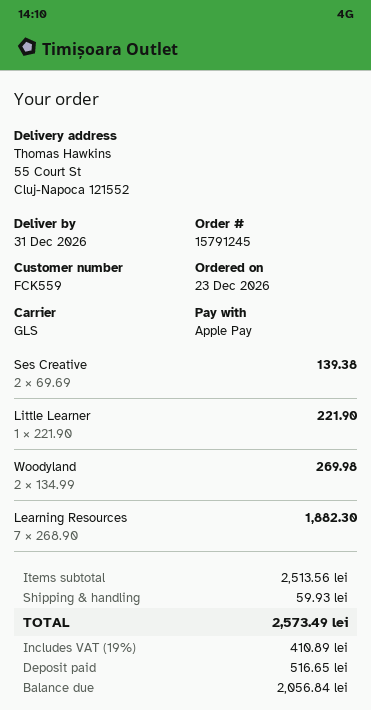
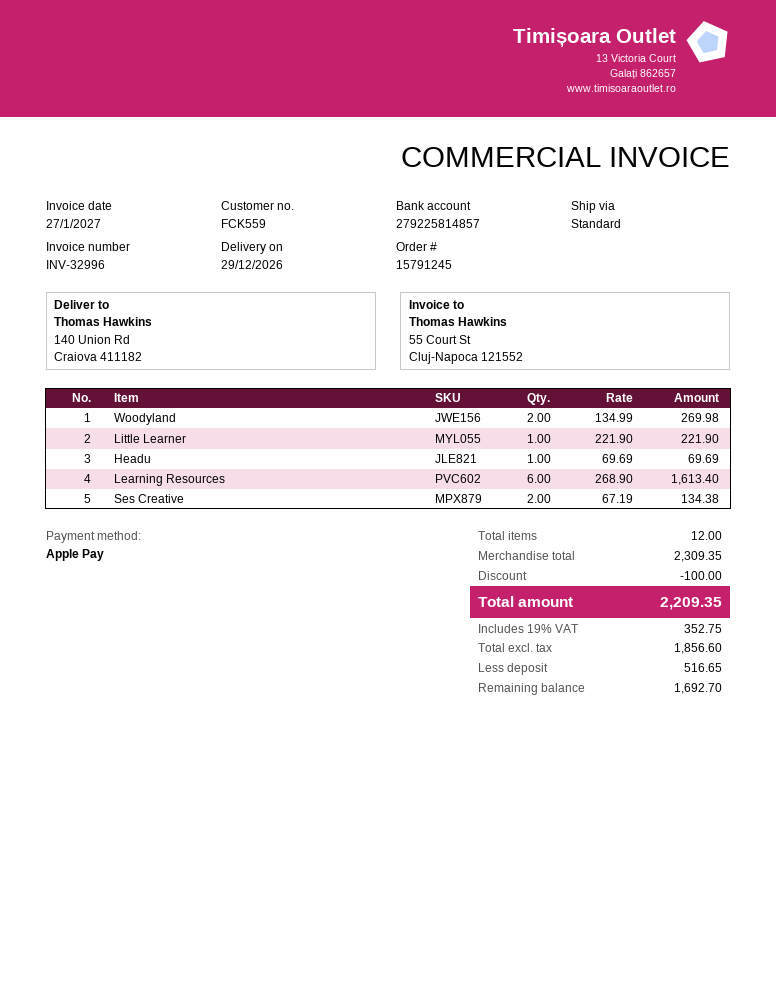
delivery date: 2026-12-31 -> 2026-12-29
shipping method: GLS -> standard
ship to: 55 Court St, Cluj-Napoca 121552 -> 140 Union Rd, Craiova 411182
Ses Creative: 2 x 69.69 = 139.38 -> 2 x 67.19 = 134.38
Learning Resources: 7 x 268.90 = 1882.30 -> 6 x 268.90 = 1613.40
Headu: none -> 1 x 69.69 = 69.69
subtotal: 2513.56 -> 2309.35
discount: none -> 100.00
shipping: 59.93 -> none
tax: 19% = 410.89 -> 19% = 352.75
total: 2573.49 -> 2209.35
balance: 2056.84 -> 1692.70

